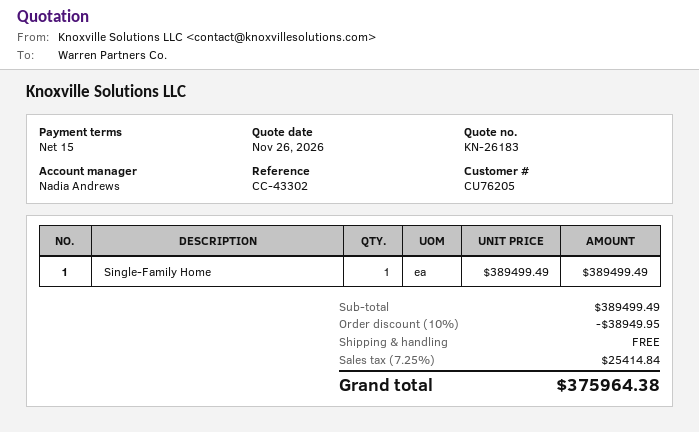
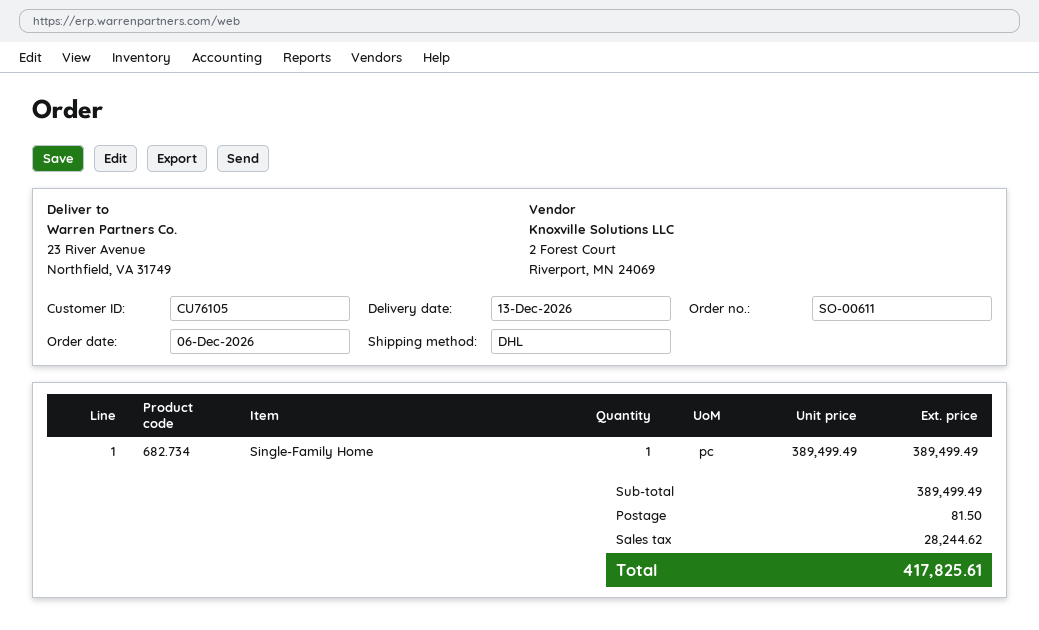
customer number: CU76205 -> CU76105
discount: 10% = 38949.95 -> none
shipping: 0.00 -> 81.50
tax: 25414.84 -> 28244.62
total: 375964.38 -> 417825.61

